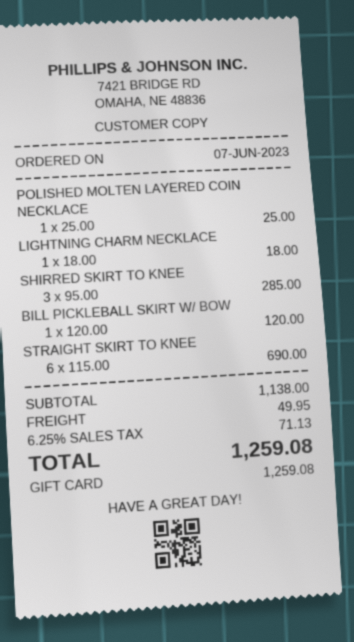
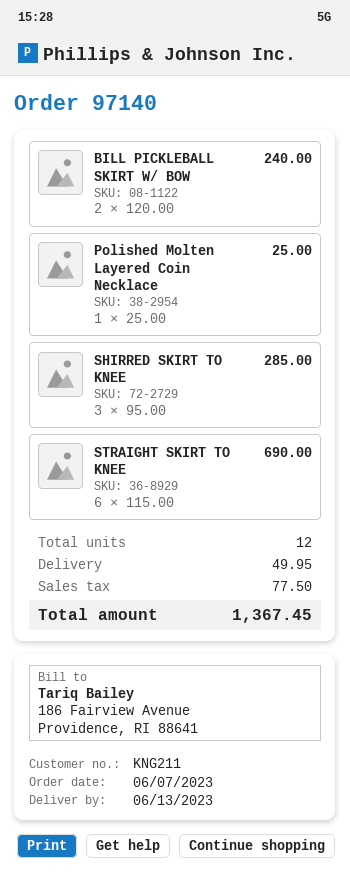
LIGHTNING CHARM NECKLACE: 1 x 18.00 = 18.00 -> none
BILL PICKLEBALL SKIRT W/ BOW: 1 x 120.00 = 120.00 -> 2 x 120.00 = 240.00
tax: 71.13 -> 77.50
total: 1259.08 -> 1367.45

